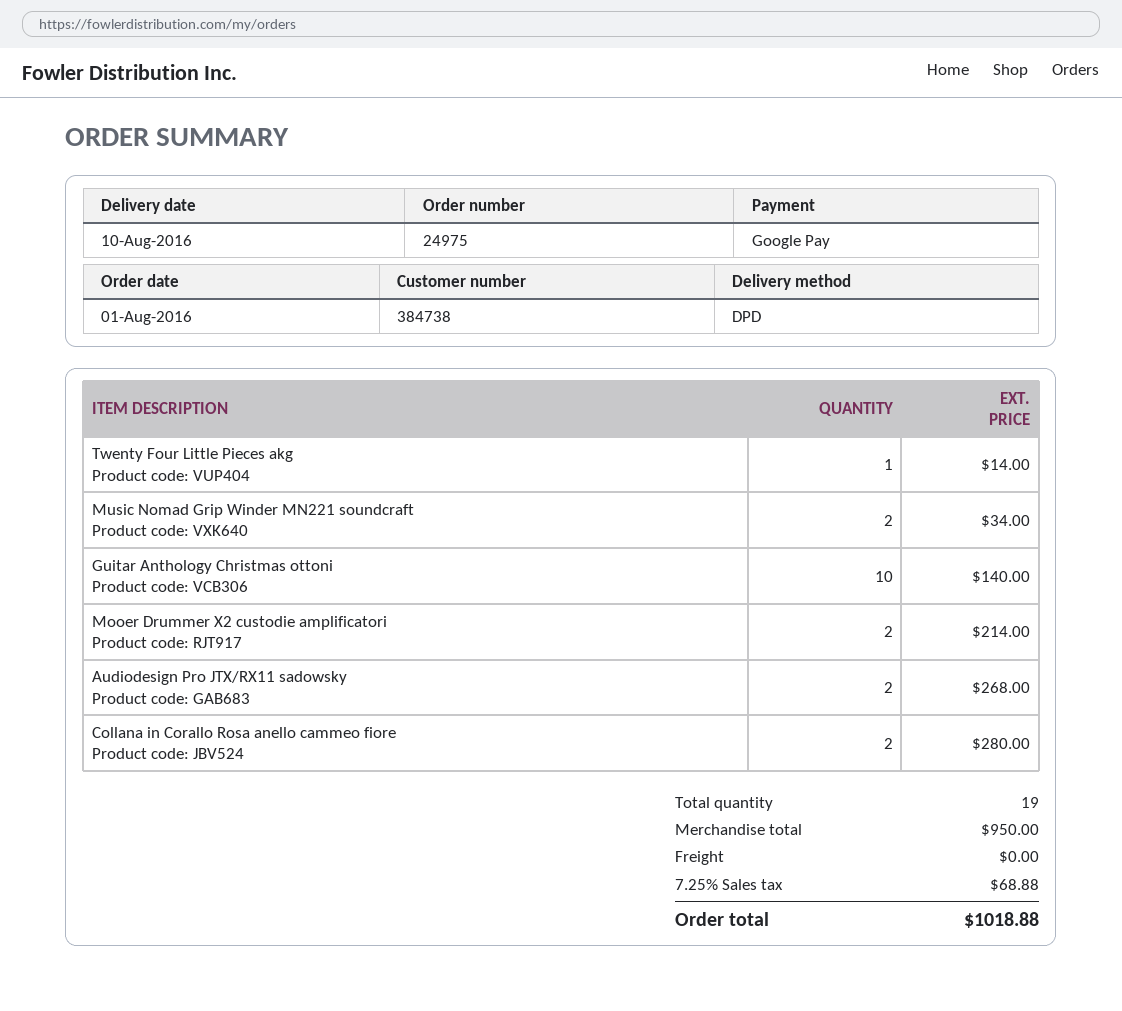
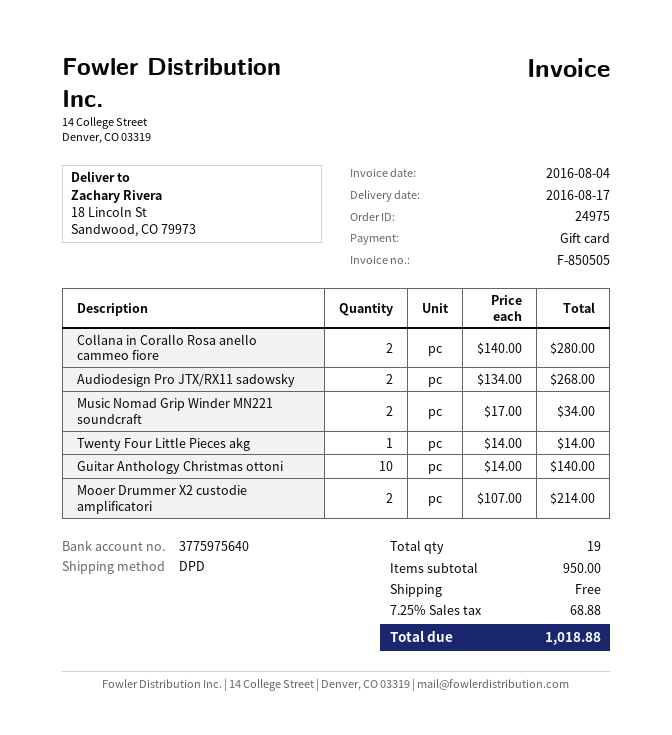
delivery date: 2016-08-10 -> 2016-08-17
payment method: Google Pay -> gift card

